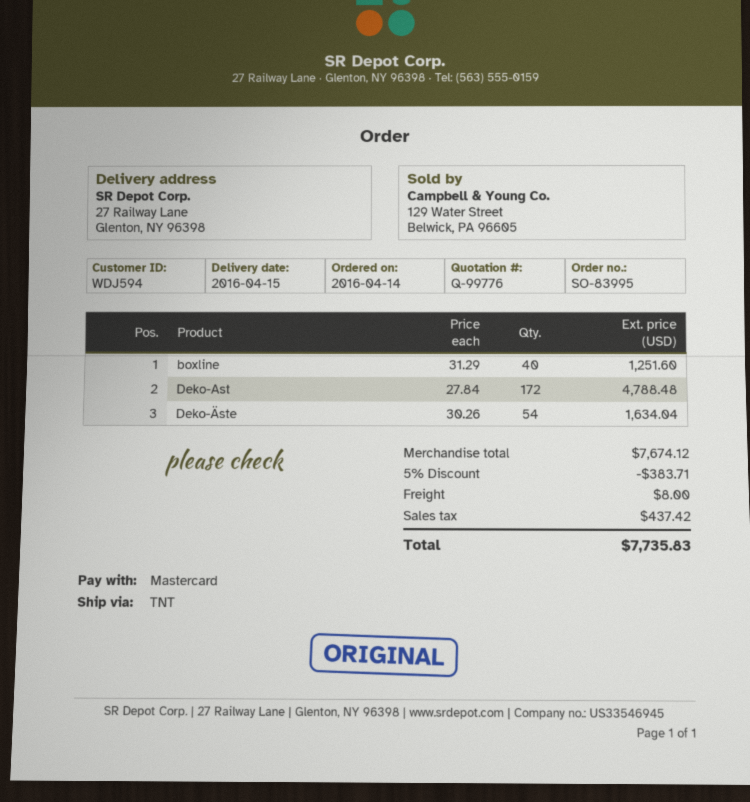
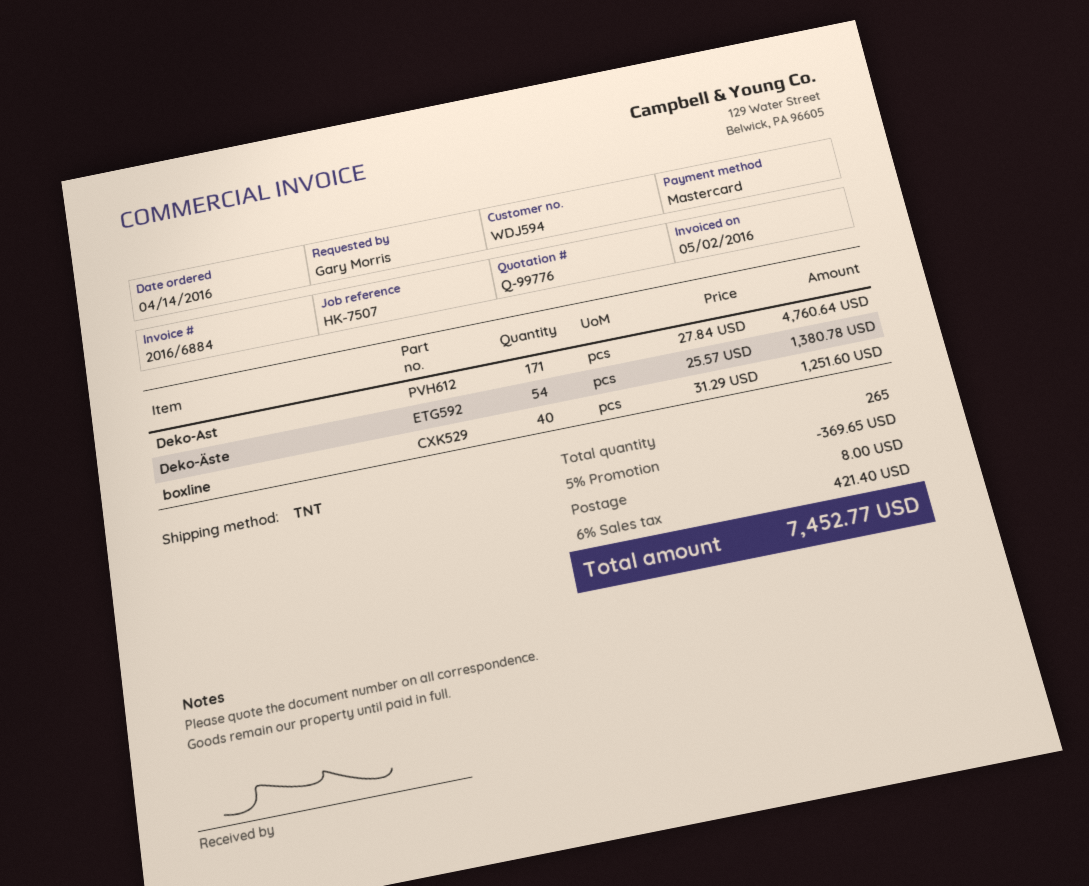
Deko-Ast: 172 x 27.84 = 4788.48 -> 171 x 27.84 = 4760.64
Deko-Äste: 54 x 30.26 = 1634.04 -> 54 x 25.57 = 1380.78
discount: 5% = 383.71 -> 5% = 369.65
tax: 437.42 -> 421.40
total: 7735.83 -> 7452.77

